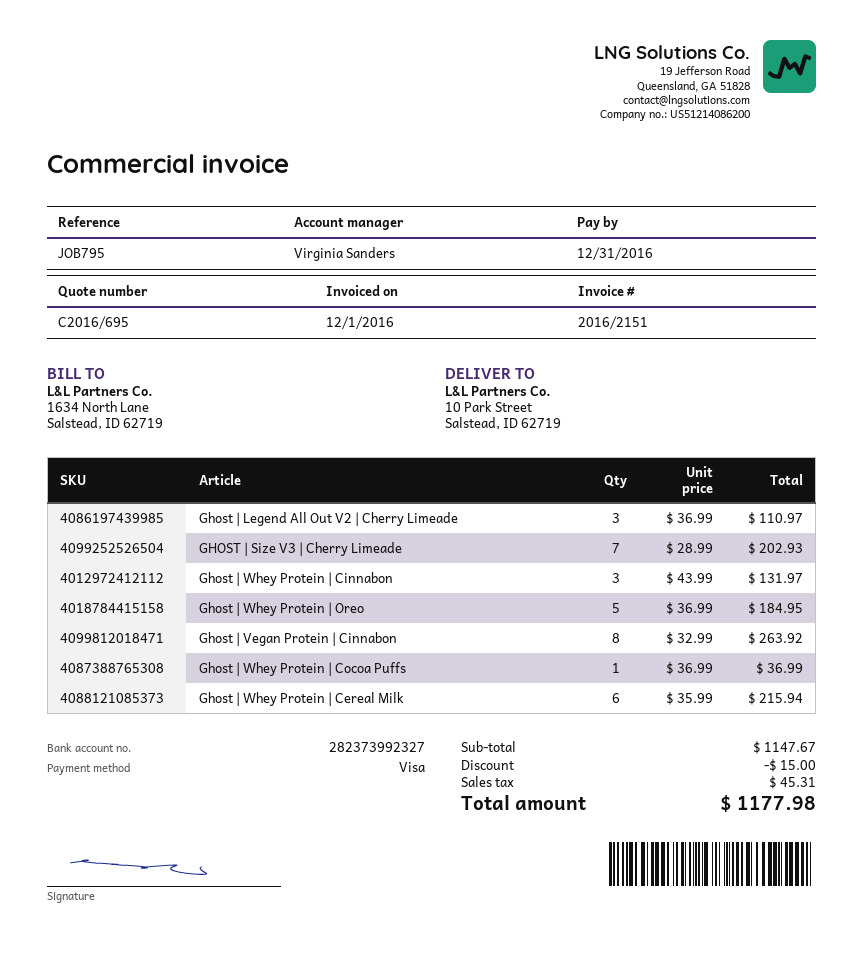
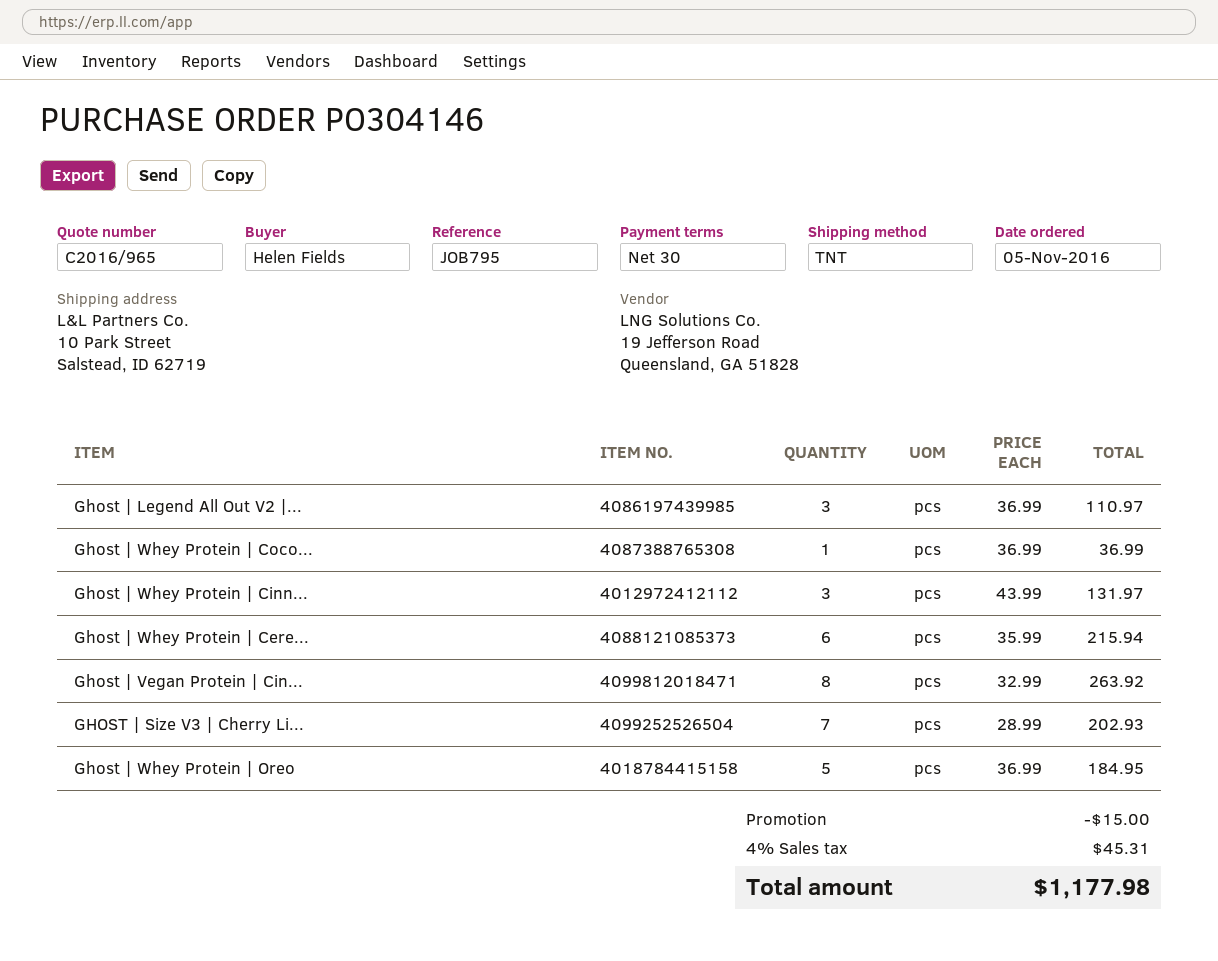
quote number: C2016/695 -> C2016/965

